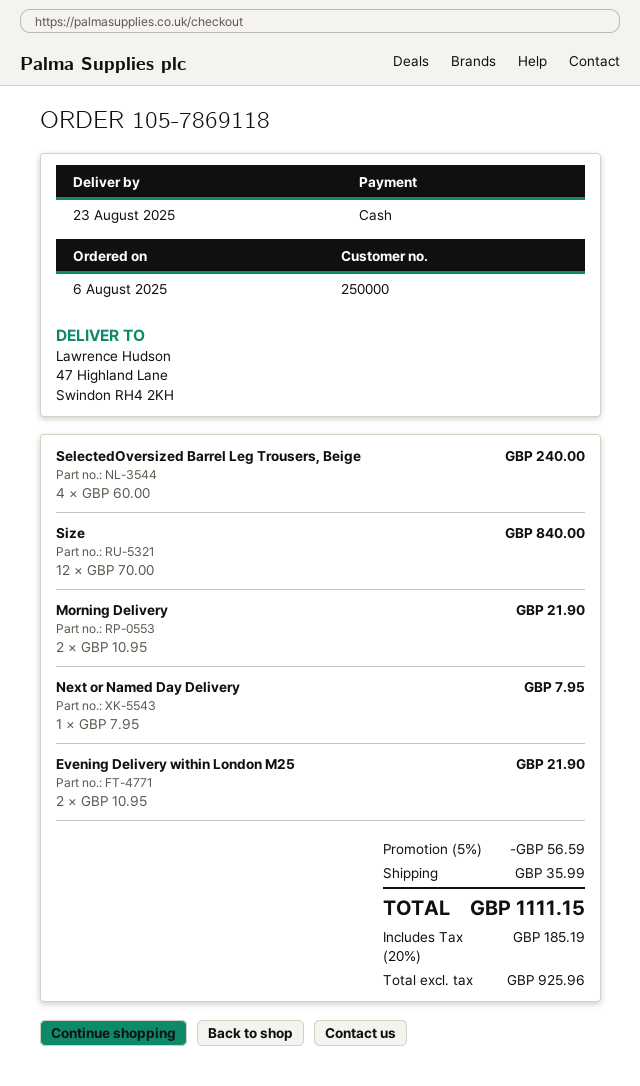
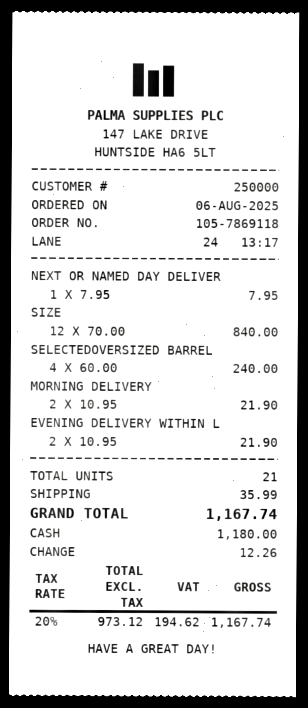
discount: 5% = 56.59 -> none
net: 925.96 -> 973.12
tax: 20% = 185.19 -> 20% = 194.62
total: 1111.15 -> 1167.74

